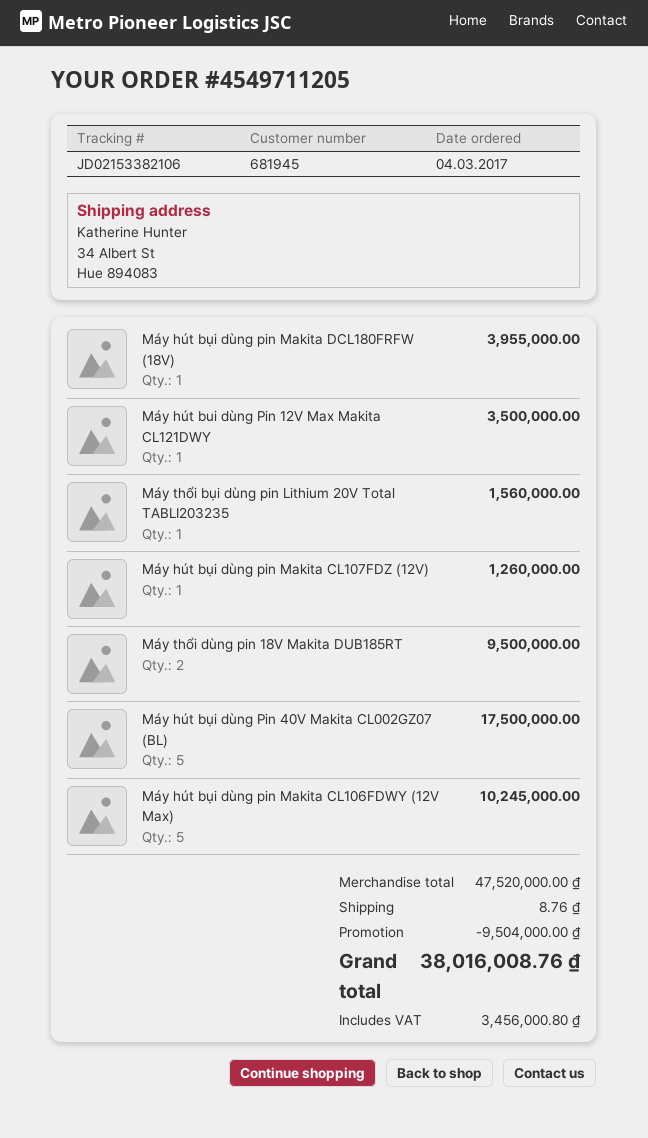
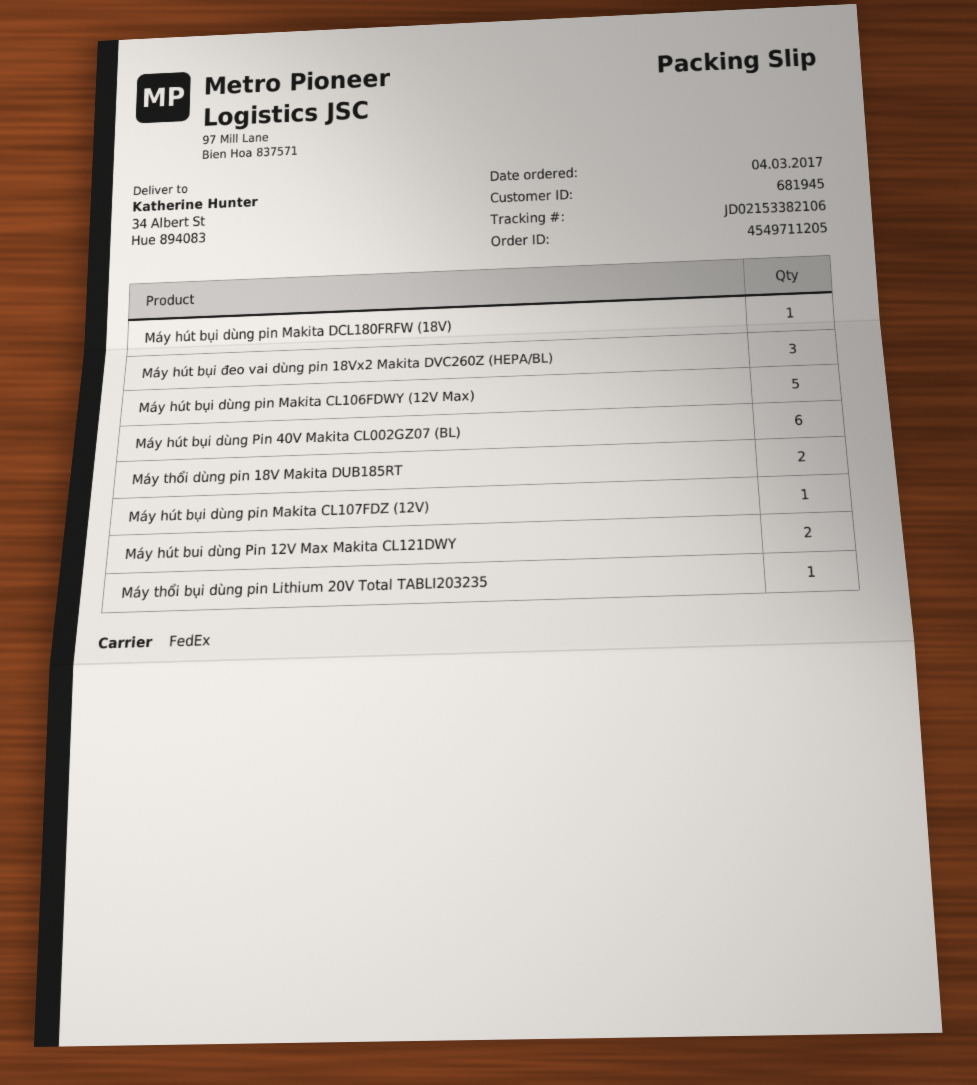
Máy hút bui dùng Pin 12V Max Makita CL121DWY: 1 -> 2
Máy hút bụi dùng Pin 40V Makita CL002GZ07 (BL): 5 -> 6
Máy hút bụi đeo vai dùng pin 18Vx2 Makita DVC260Z (HEPA/BL): none -> 3

